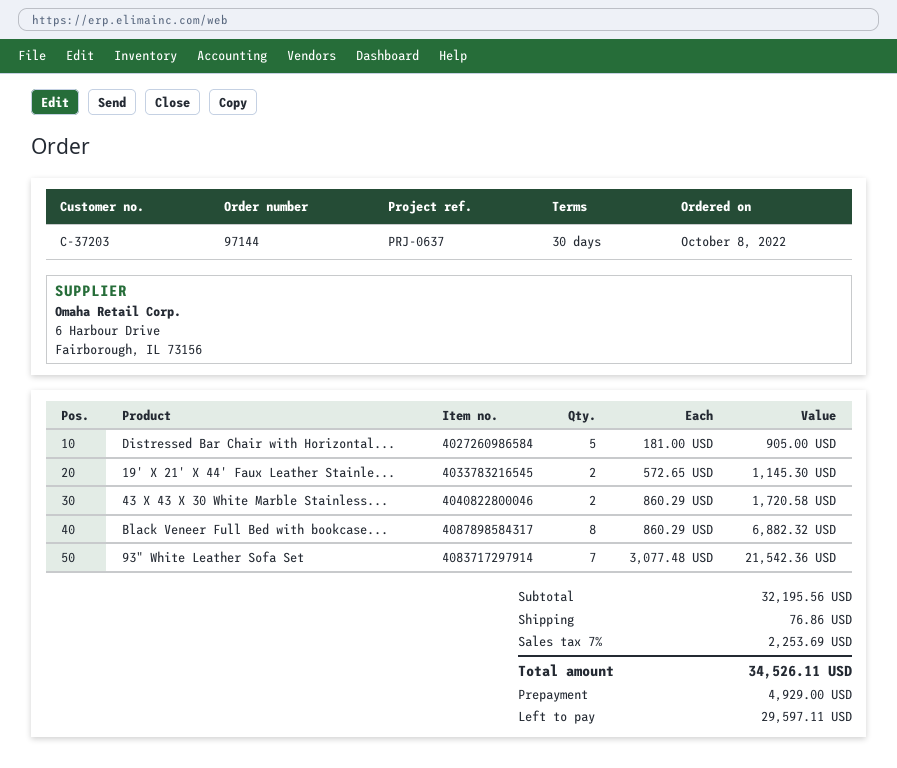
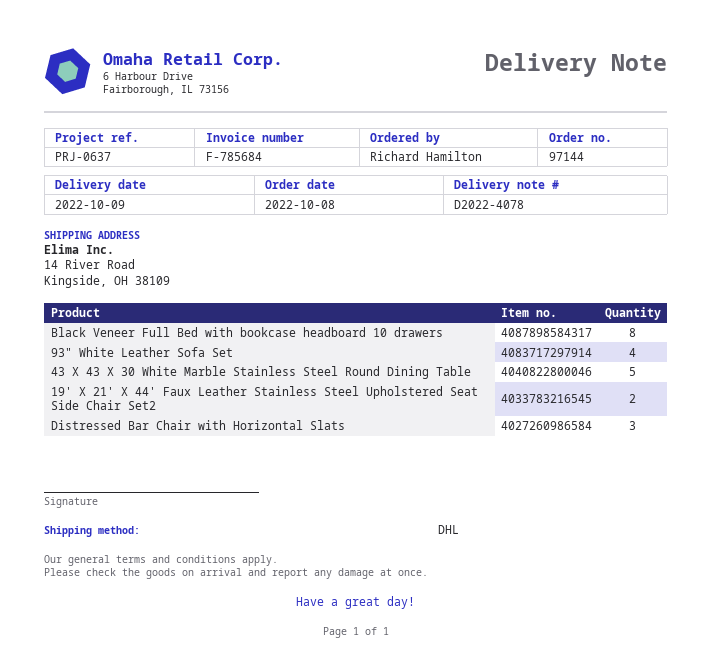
Distressed Bar Chair with Horizontal...: 5 -> 3
43 X 43 X 30 White Marble Stainless...: 2 -> 5
93" White Leather Sofa Set: 7 -> 4

